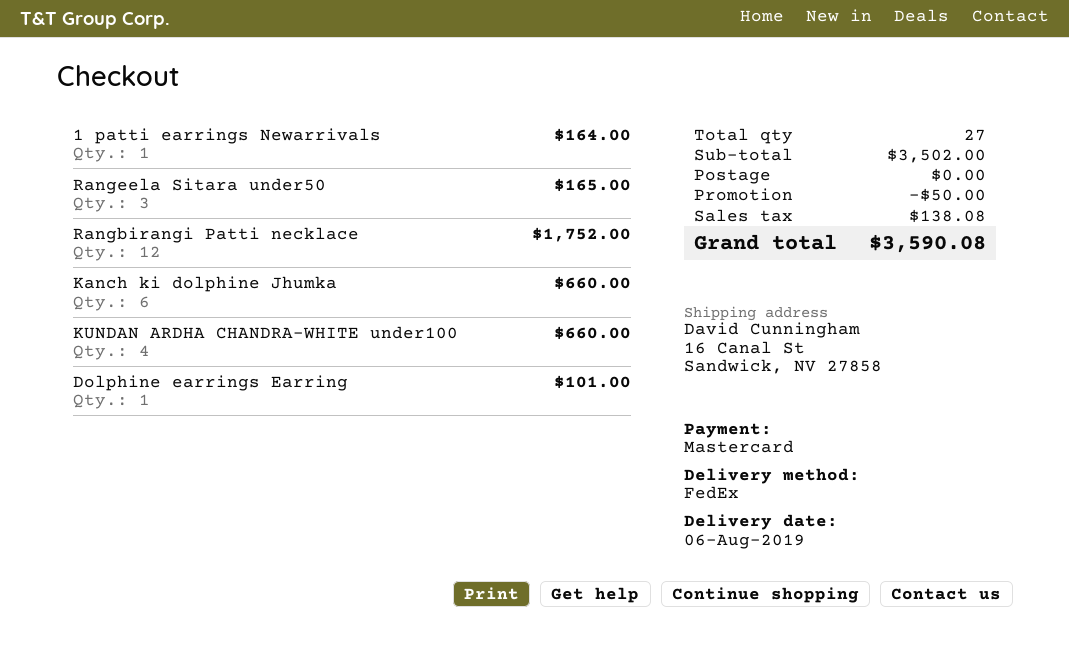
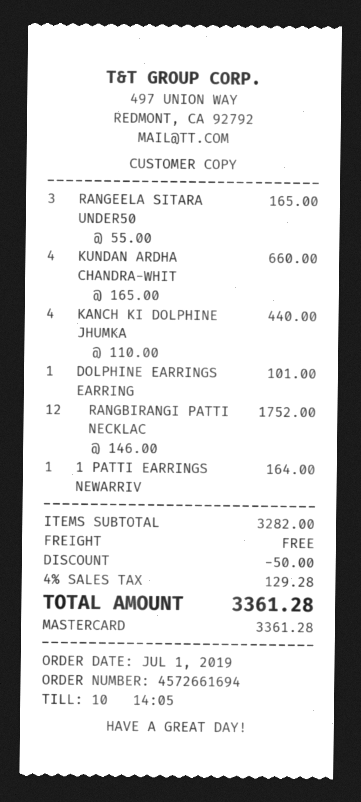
Kanch ki dolphine Jhumka: 6 for 660.00 -> 4 for 440.00
subtotal: 3502.00 -> 3282.00
tax: 138.08 -> 129.28
total: 3590.08 -> 3361.28

